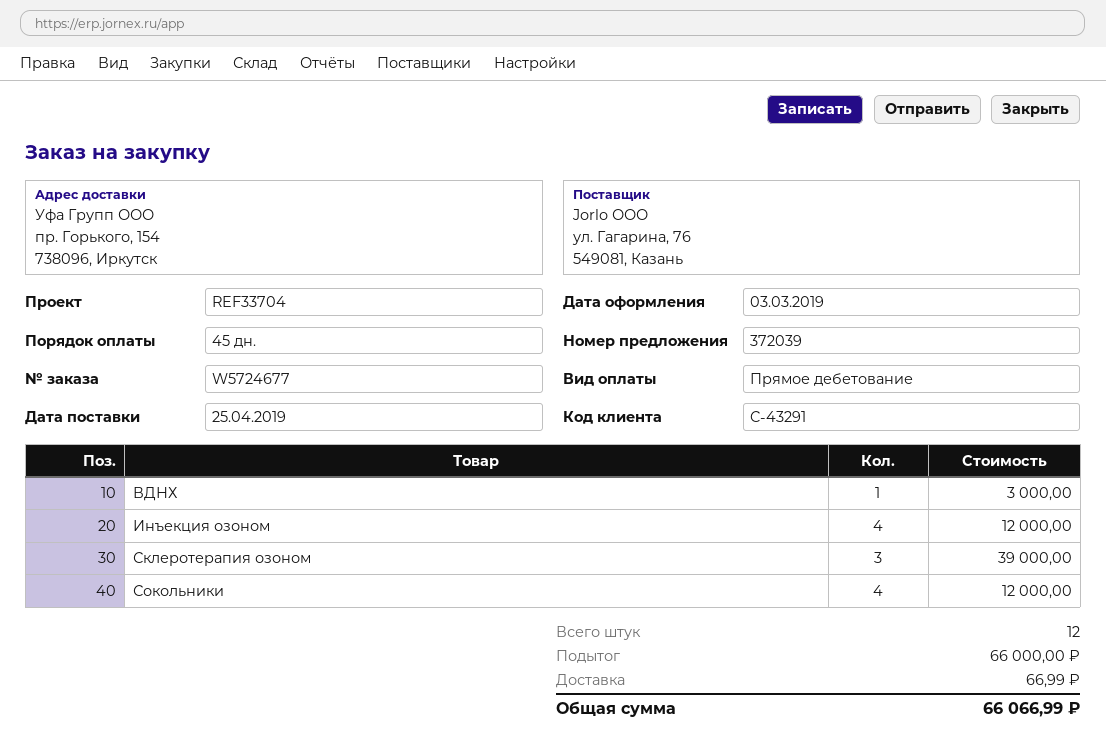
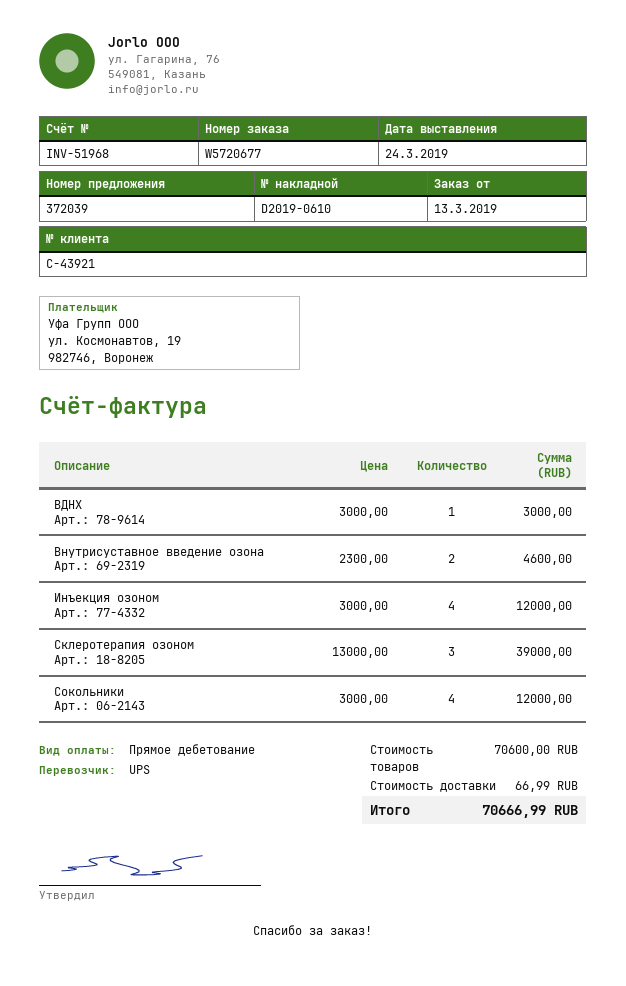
order number: W5724677 -> W5720677
order date: 2019-03-03 -> 2019-03-13
customer number: C-43291 -> C-43921
Внутрисуставное введение озона: none -> 2 for 4600.00
subtotal: 66000.00 -> 70600.00
total: 66066.99 -> 70666.99

